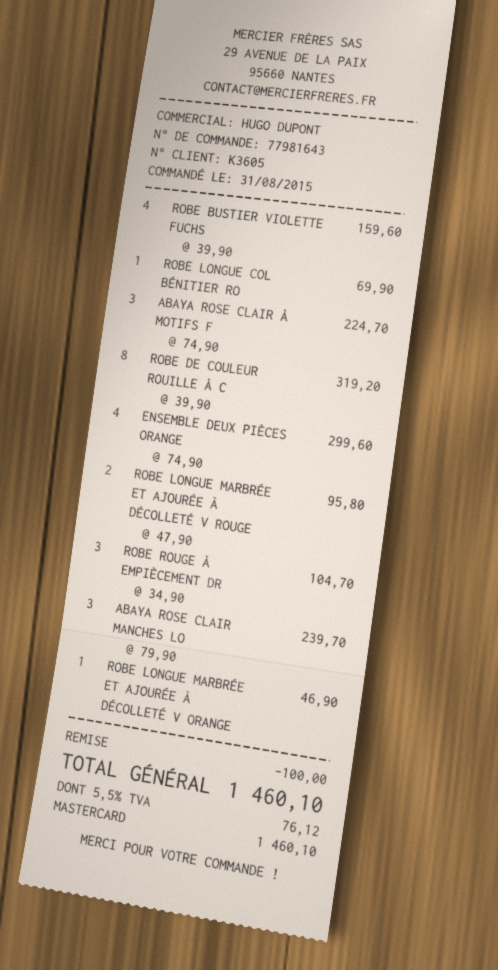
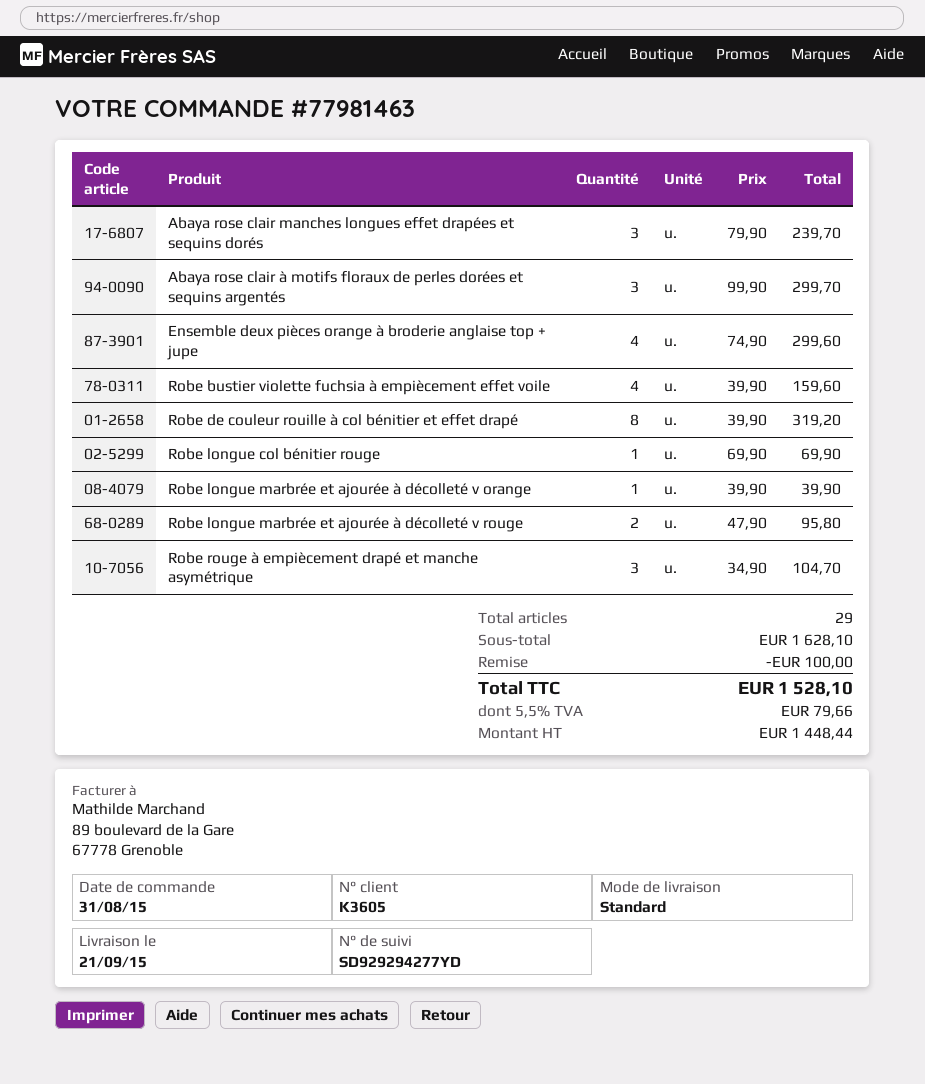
order number: 77981643 -> 77981463
ABAYA ROSE CLAIR À MOTIFS F: 3 x 74.90 = 224.70 -> 3 x 99.90 = 299.70
ROBE LONGUE MARBRÉE ET AJOURÉE À DÉCOLLETÉ V ORANGE: 1 x 46.90 = 46.90 -> 1 x 39.90 = 39.90
tax: 5.5% = 76.12 -> 5.5% = 79.66
total: 1460.10 -> 1528.10

